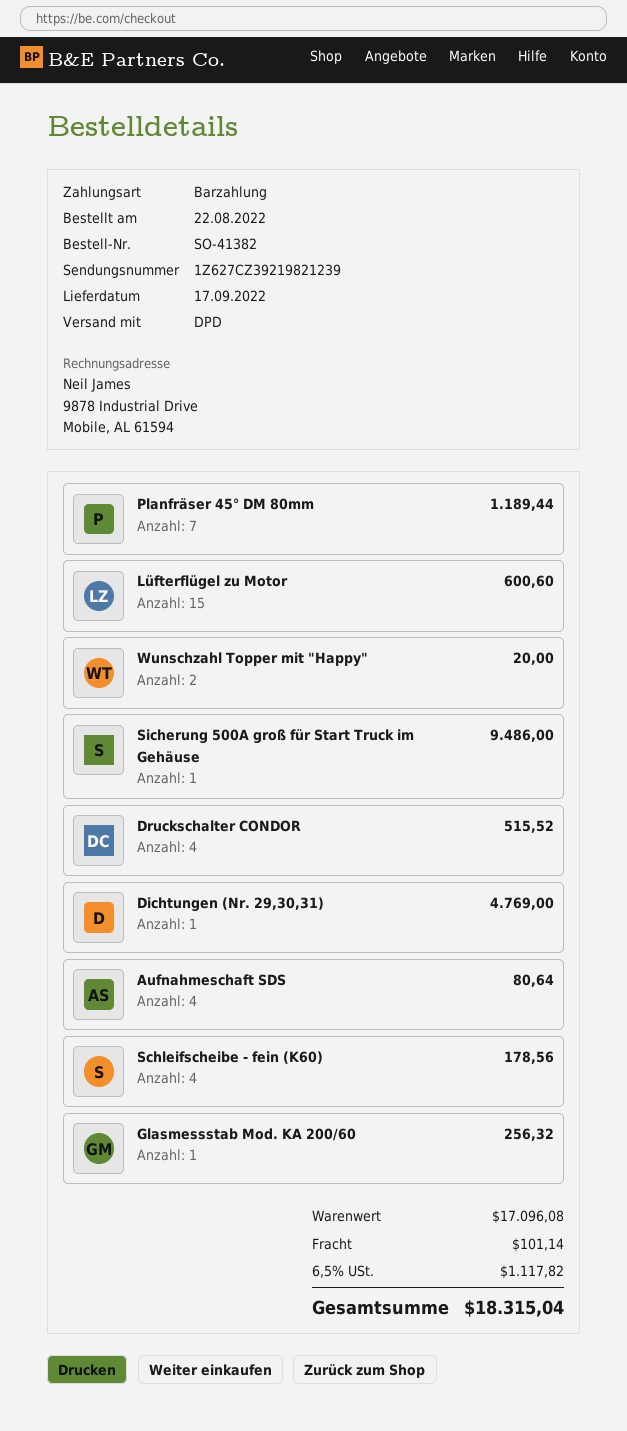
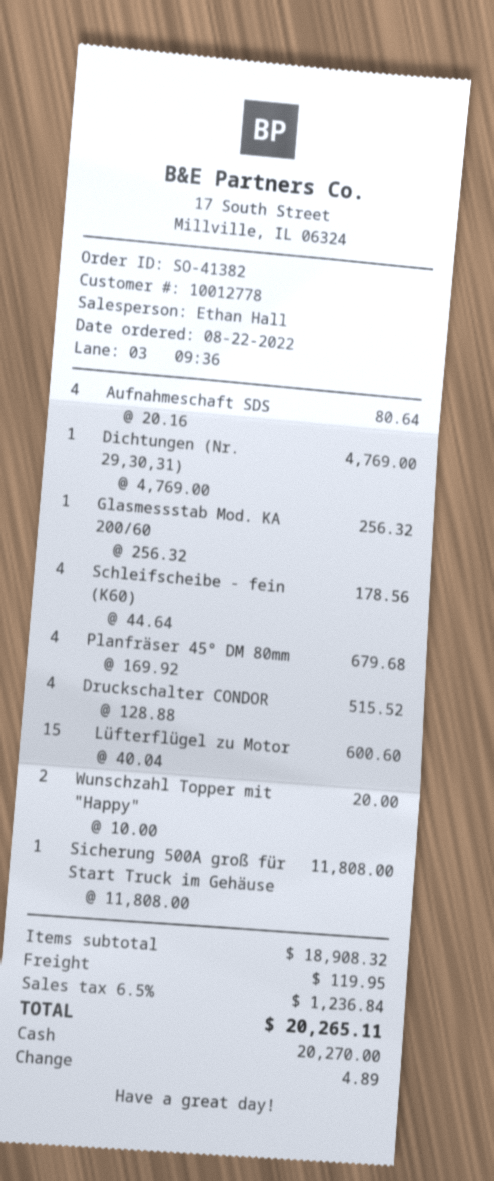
Planfräser 45° DM 80mm: 7 for 1189.44 -> 4 for 679.68
Sicherung 500A groß für Start Truck im Gehäuse: 1 for 9486.00 -> 1 for 11808.00
subtotal: 17096.08 -> 18908.32
shipping: 101.14 -> 119.95
tax: 6.5% = 1117.82 -> 6.5% = 1236.84
total: 18315.04 -> 20265.11

